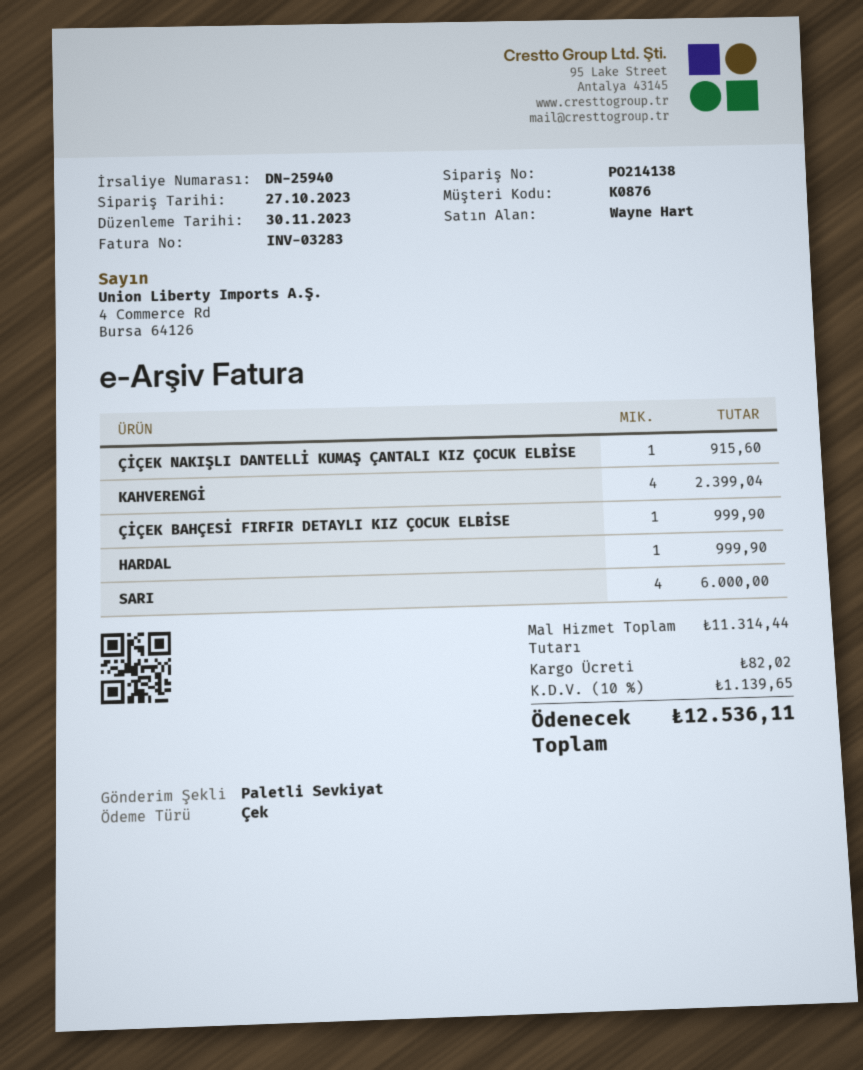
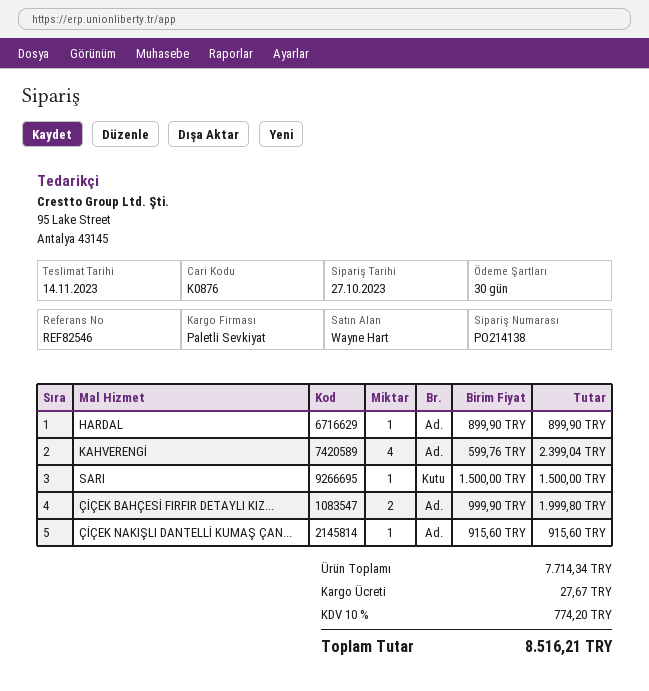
ÇİÇEK BAHÇESİ FIRFIR DETAYLI KIZ ÇOCUK ELBİSE: 1 for 999.90 -> 2 for 1999.80
HARDAL: 1 for 999.90 -> 1 for 899.90
SARI: 4 for 6000.00 -> 1 for 1500.00
subtotal: 11314.44 -> 7714.34
shipping: 82.02 -> 27.67
tax: 10% = 1139.65 -> 10% = 774.20
total: 12536.11 -> 8516.21

